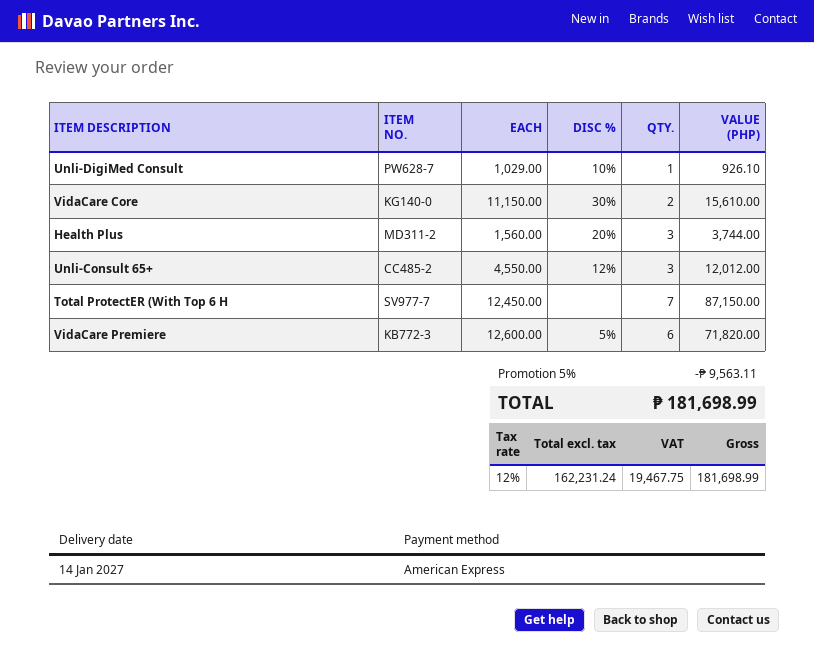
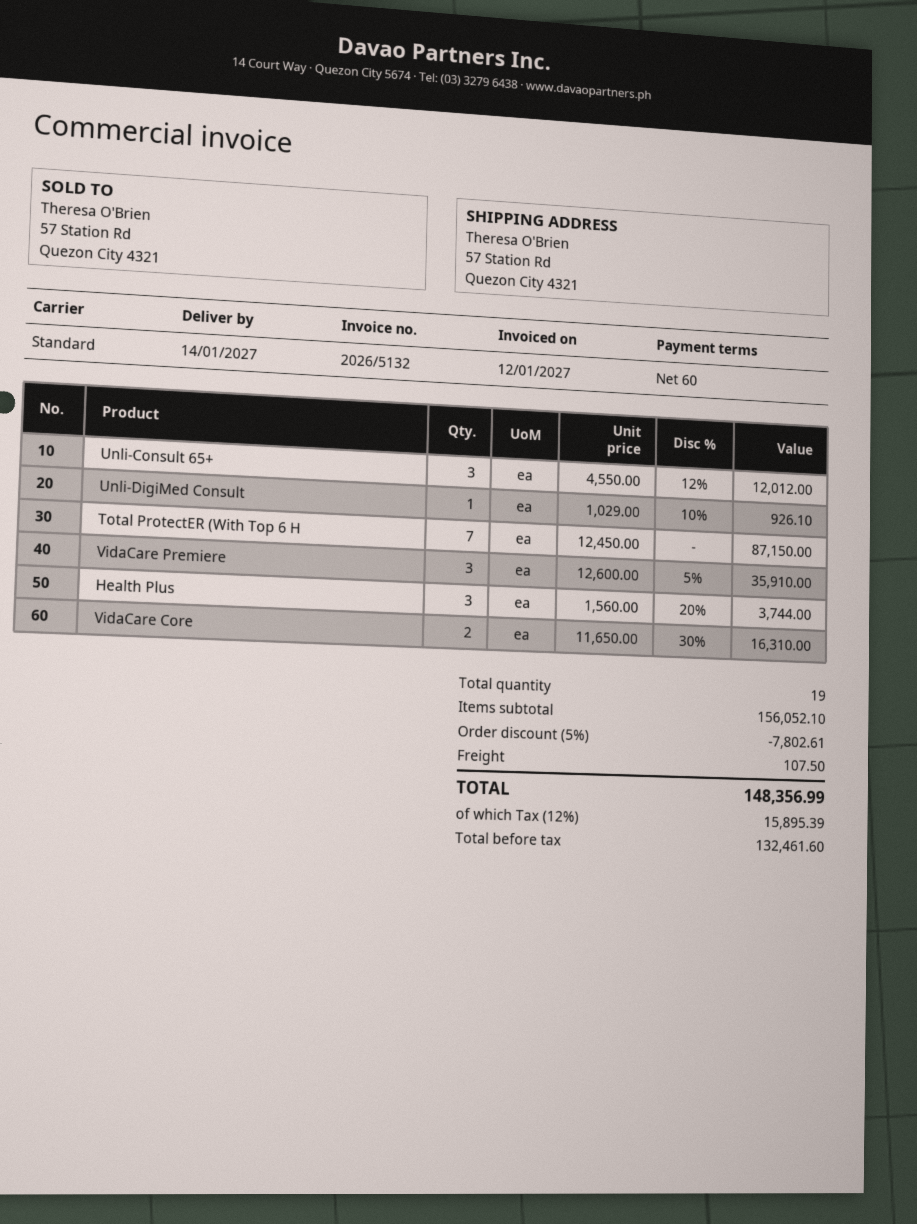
VidaCare Core: 2 x 11150.00 - 30% = 15610.00 -> 2 x 11650.00 - 30% = 16310.00
VidaCare Premiere: 6 x 12600.00 - 5% = 71820.00 -> 3 x 12600.00 - 5% = 35910.00
discount: 5% = 9563.11 -> 5% = 7802.61
shipping: none -> 107.50
net: 162231.24 -> 132461.60
tax: 12% = 19467.75 -> 12% = 15895.39
total: 181698.99 -> 148356.99

